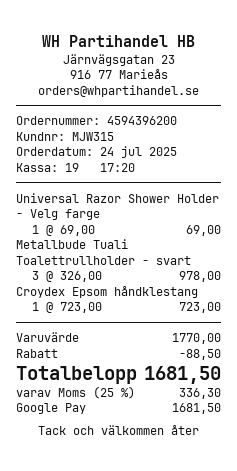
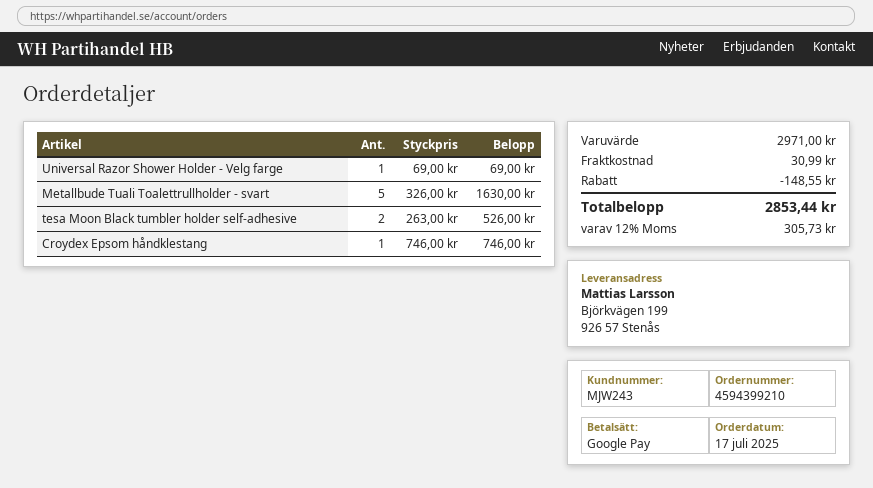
order number: 4594396200 -> 4594399210
order date: 2025-07-24 -> 2025-07-17
customer number: MJW315 -> MJW243
Metallbude Tuali Toalettrullholder - svart: 3 x 326.00 = 978.00 -> 5 x 326.00 = 1630.00
Croydex Epsom håndklestang: 1 x 723.00 = 723.00 -> 1 x 746.00 = 746.00
tesa Moon Black tumbler holder self-adhesive: none -> 2 x 263.00 = 526.00
subtotal: 1770.00 -> 2971.00
discount: 88.50 -> 148.55
shipping: none -> 30.99
tax: 25% = 336.30 -> 12% = 305.73
total: 1681.50 -> 2853.44

